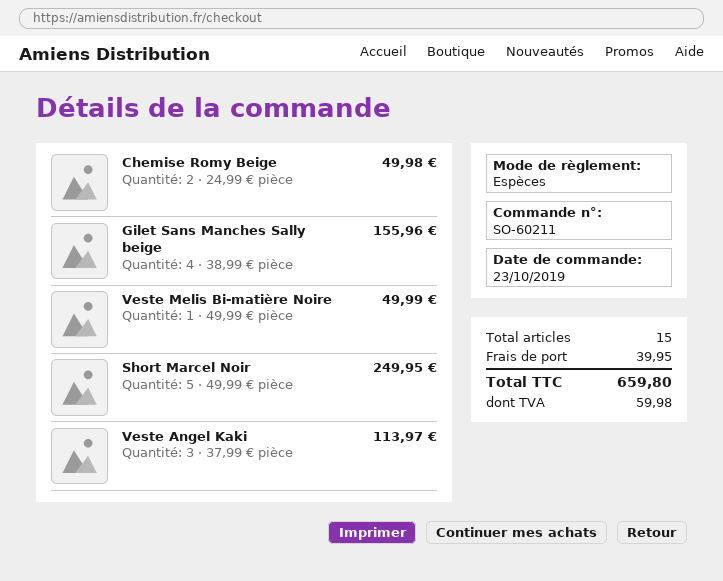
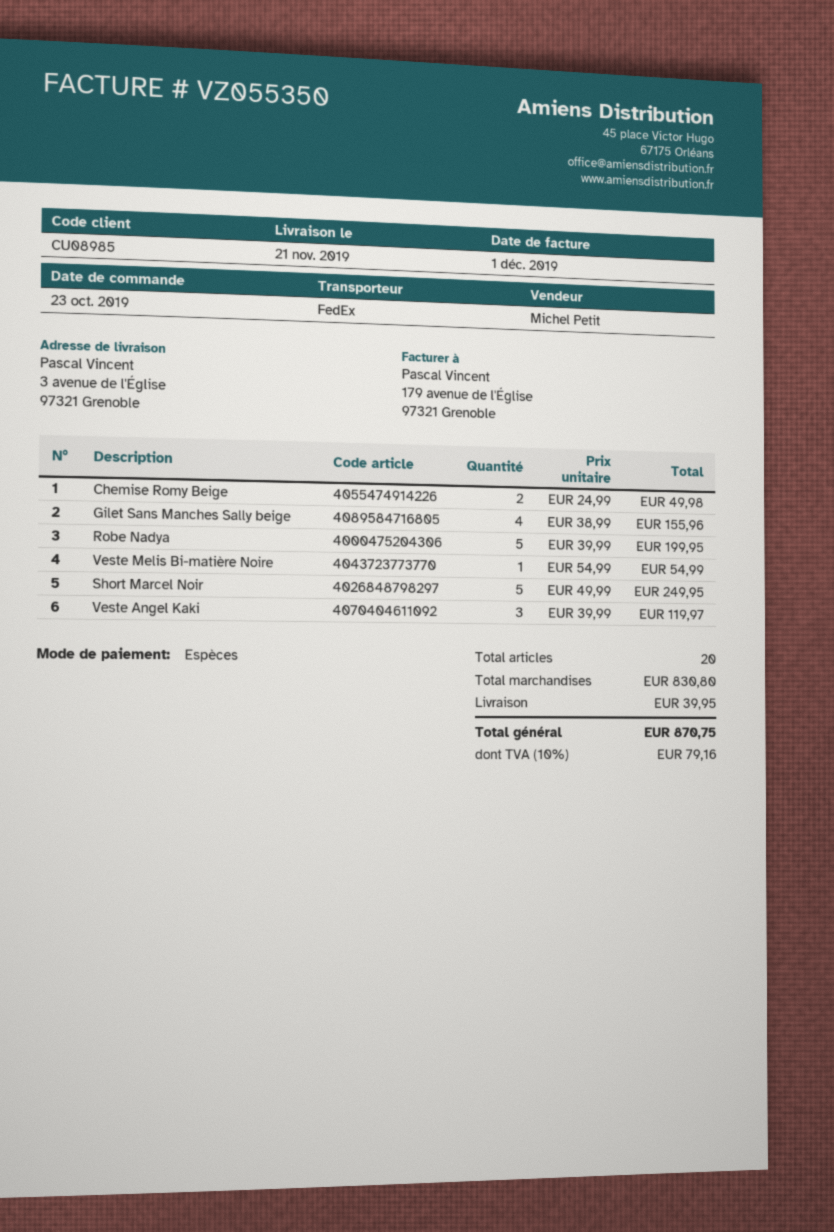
Veste Melis Bi-matière Noire: 1 x 49.99 = 49.99 -> 1 x 54.99 = 54.99
Veste Angel Kaki: 3 x 37.99 = 113.97 -> 3 x 39.99 = 119.97
Robe Nadya: none -> 5 x 39.99 = 199.95
total quantity: 15 -> 20
tax: 59.98 -> 79.16
total: 659.80 -> 870.75

